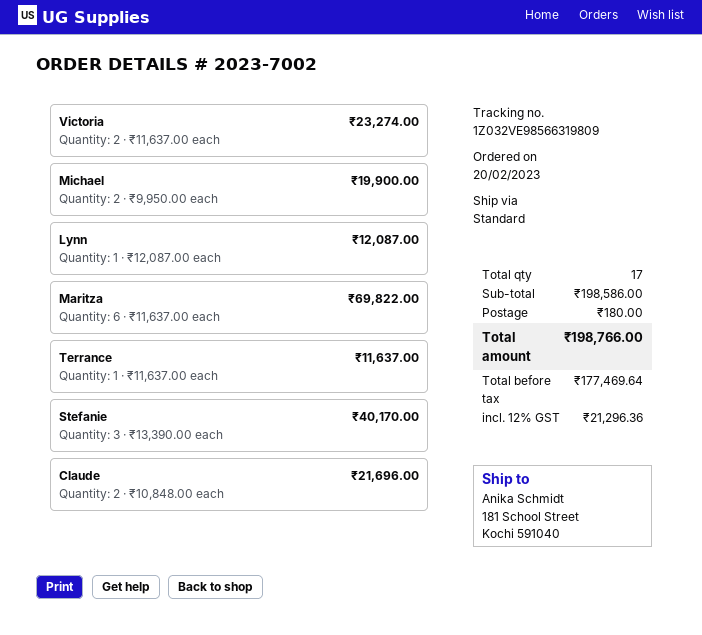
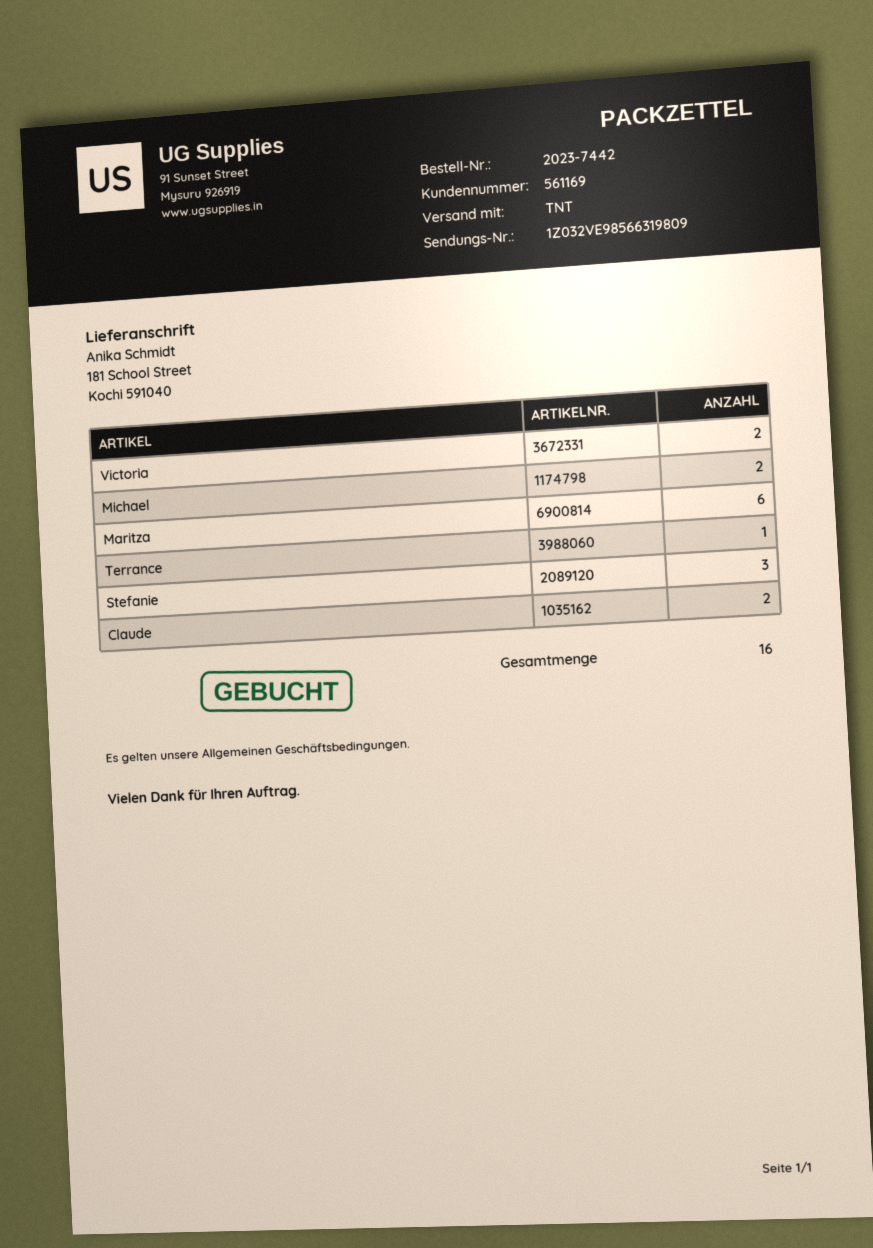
order number: 2023-7002 -> 2023-7442
shipping method: standard -> TNT
Lynn: 1 -> none
total quantity: 17 -> 16

